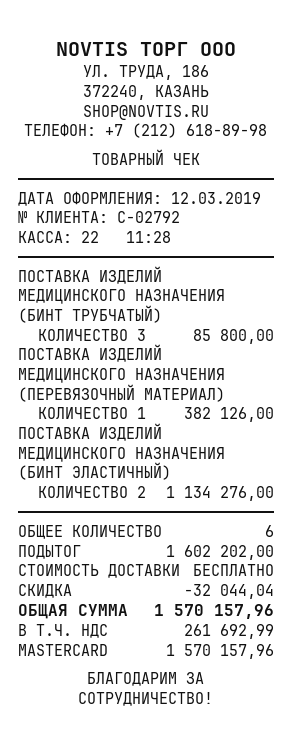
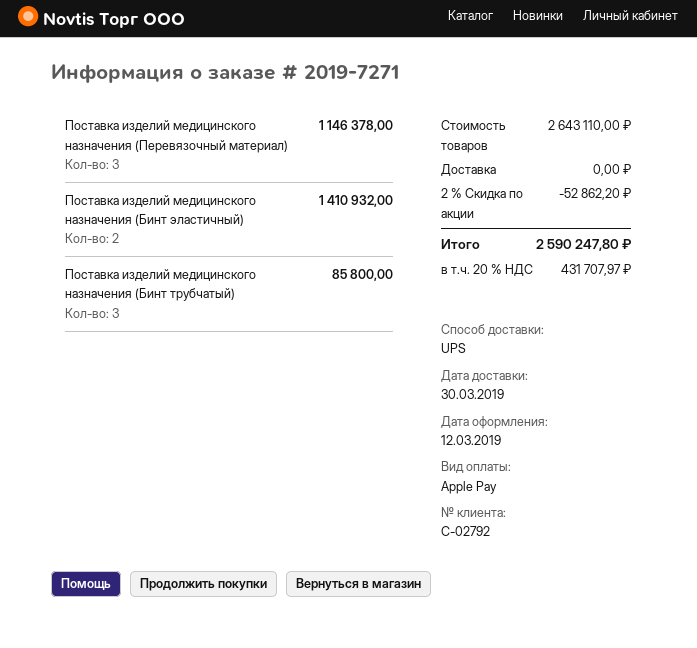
payment method: Mastercard -> Apple Pay
ПОСТАВКА ИЗДЕЛИЙ МЕДИЦИНСКОГО НАЗНАЧЕНИЯ (ПЕРЕВЯЗОЧНЫЙ МАТЕРИАЛ): 1 for 382126.00 -> 3 for 1146378.00
ПОСТАВКА ИЗДЕЛИЙ МЕДИЦИНСКОГО НАЗНАЧЕНИЯ (БИНТ ЭЛАСТИЧНЫЙ): 2 for 1134276.00 -> 2 for 1410932.00
subtotal: 1602202.00 -> 2643110.00
discount: 32044.04 -> 52862.20
tax: 261692.99 -> 431707.97
total: 1570157.96 -> 2590247.80

